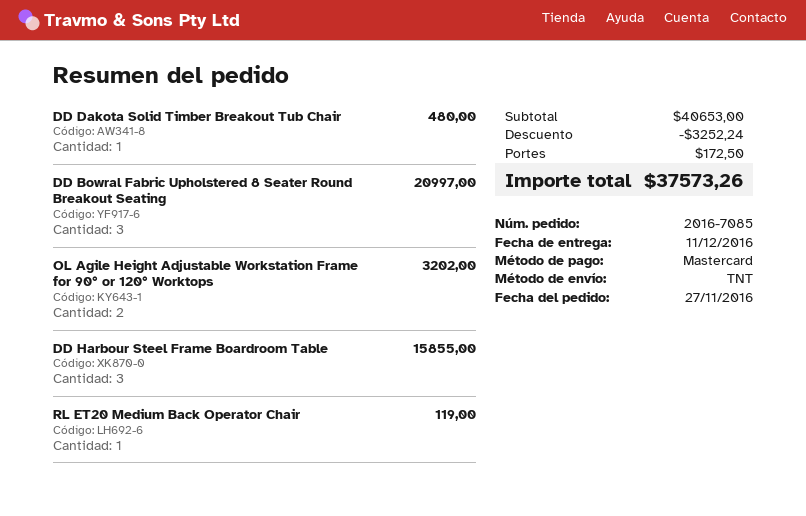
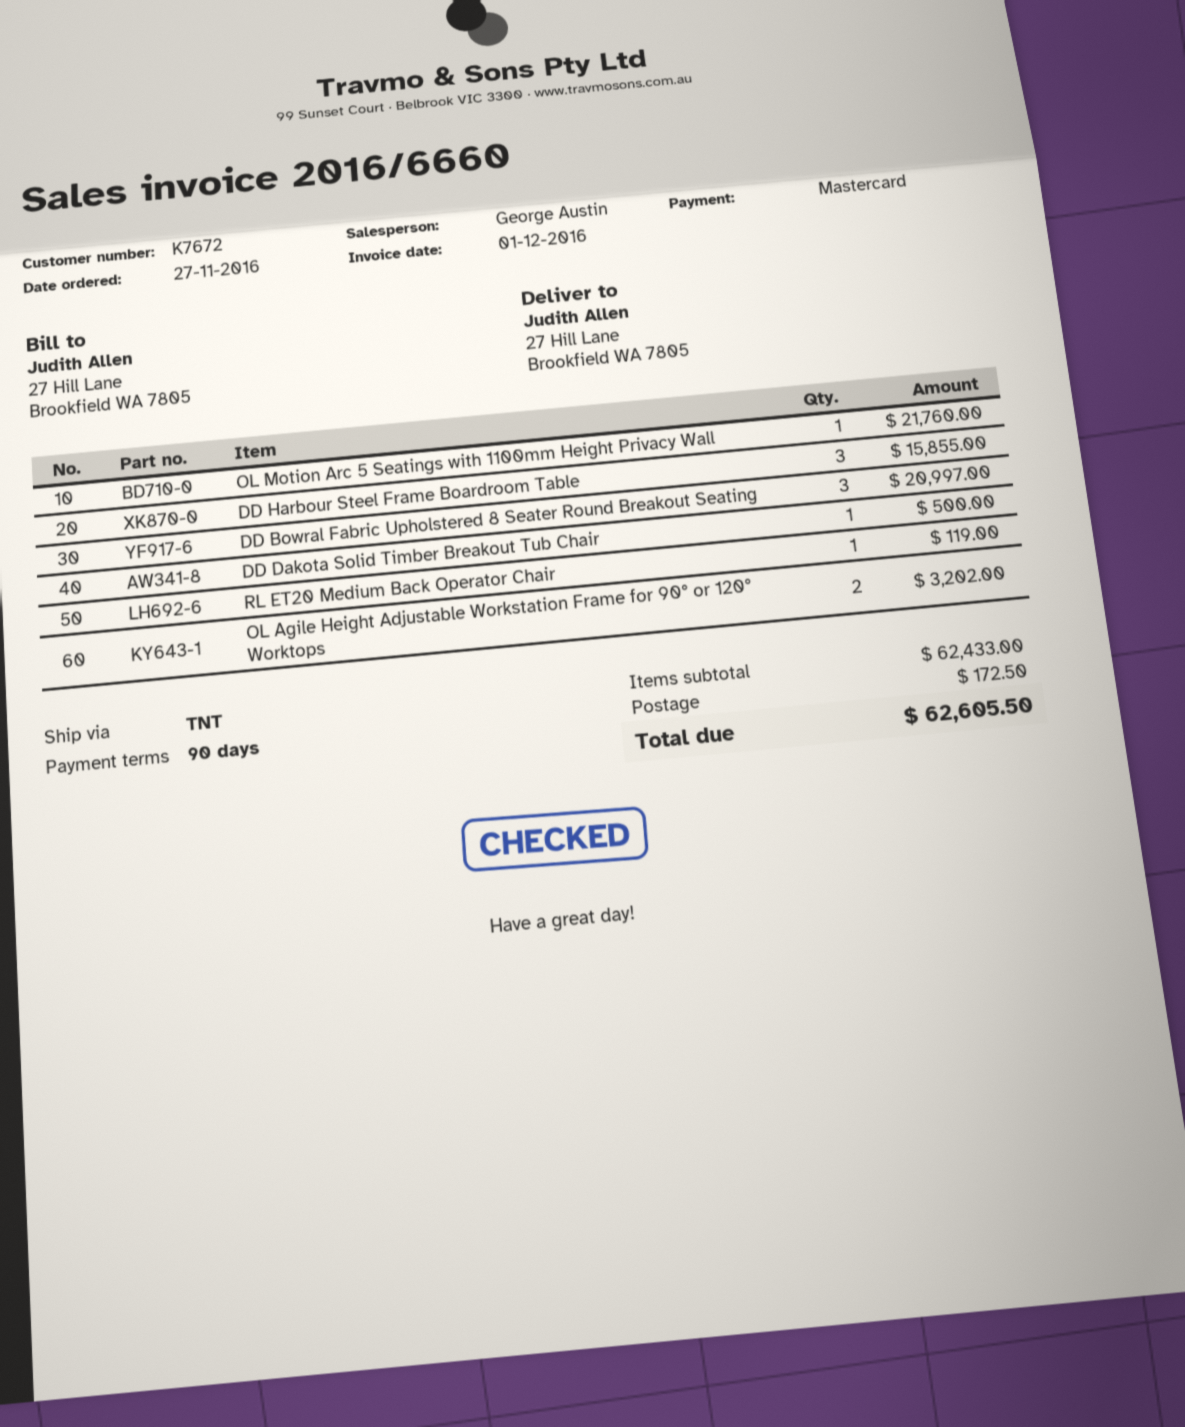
DD Dakota Solid Timber Breakout Tub Chair: 1 for 480.00 -> 1 for 500.00
OL Motion Arc 5 Seatings with 1100mm Height Privacy Wall: none -> 1 for 21760.00
subtotal: 40653.00 -> 62433.00
discount: 3252.24 -> none
total: 37573.26 -> 62605.50

